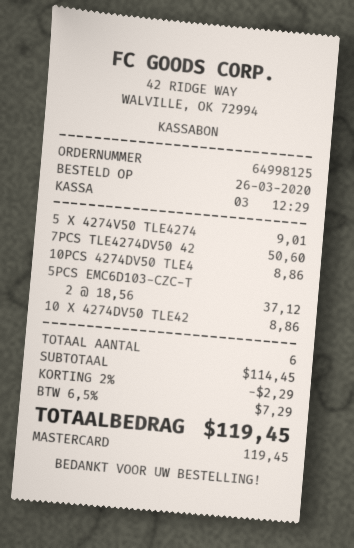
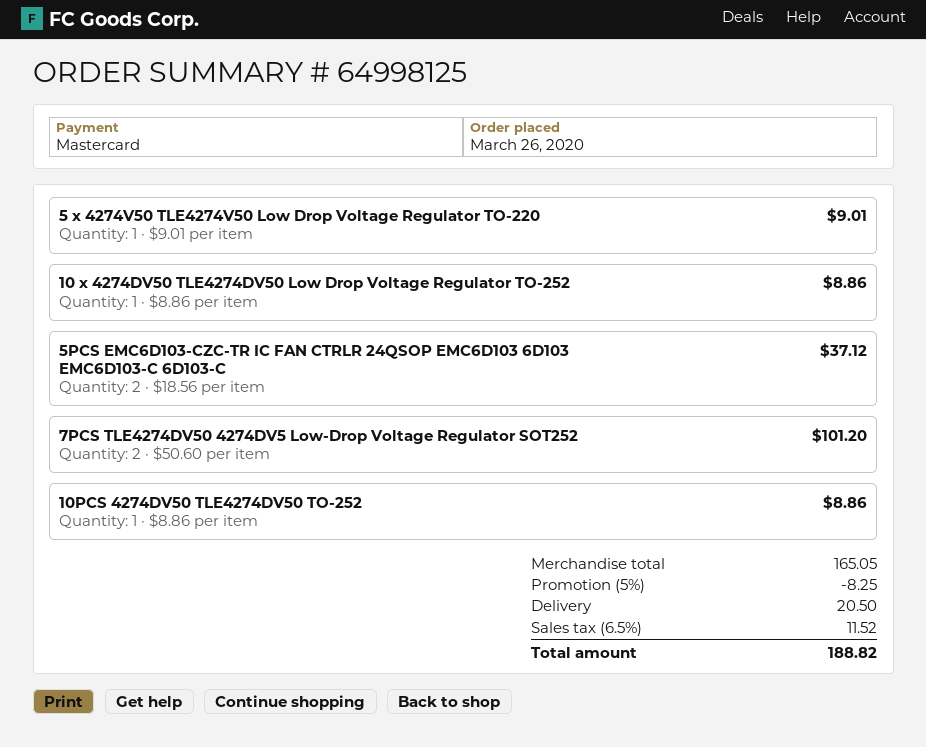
7PCS TLE4274DV50 42: 1 x 50.60 = 50.60 -> 2 x 50.60 = 101.20
subtotal: 114.45 -> 165.05
discount: 2% = 2.29 -> 5% = 8.25
shipping: none -> 20.50
tax: 6.5% = 7.29 -> 6.5% = 11.52
total: 119.45 -> 188.82

